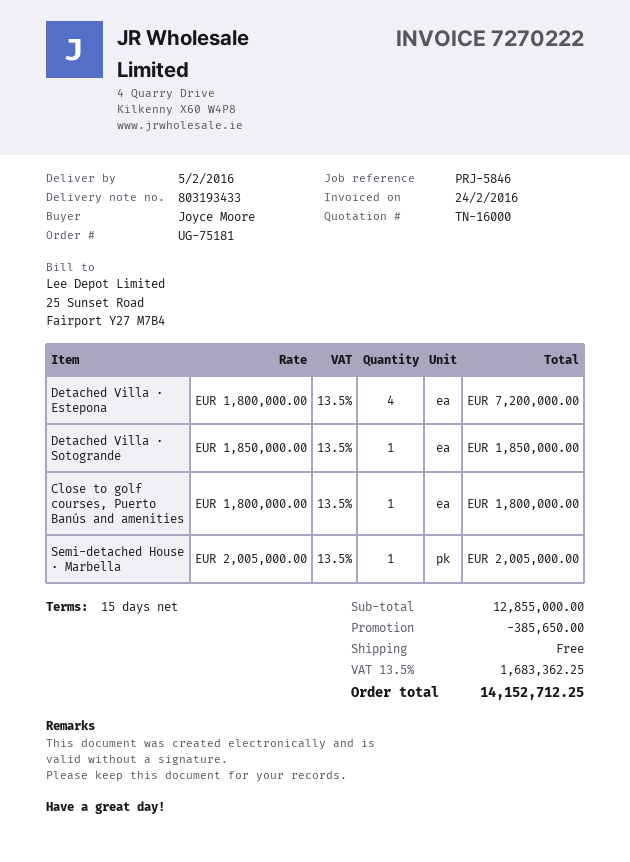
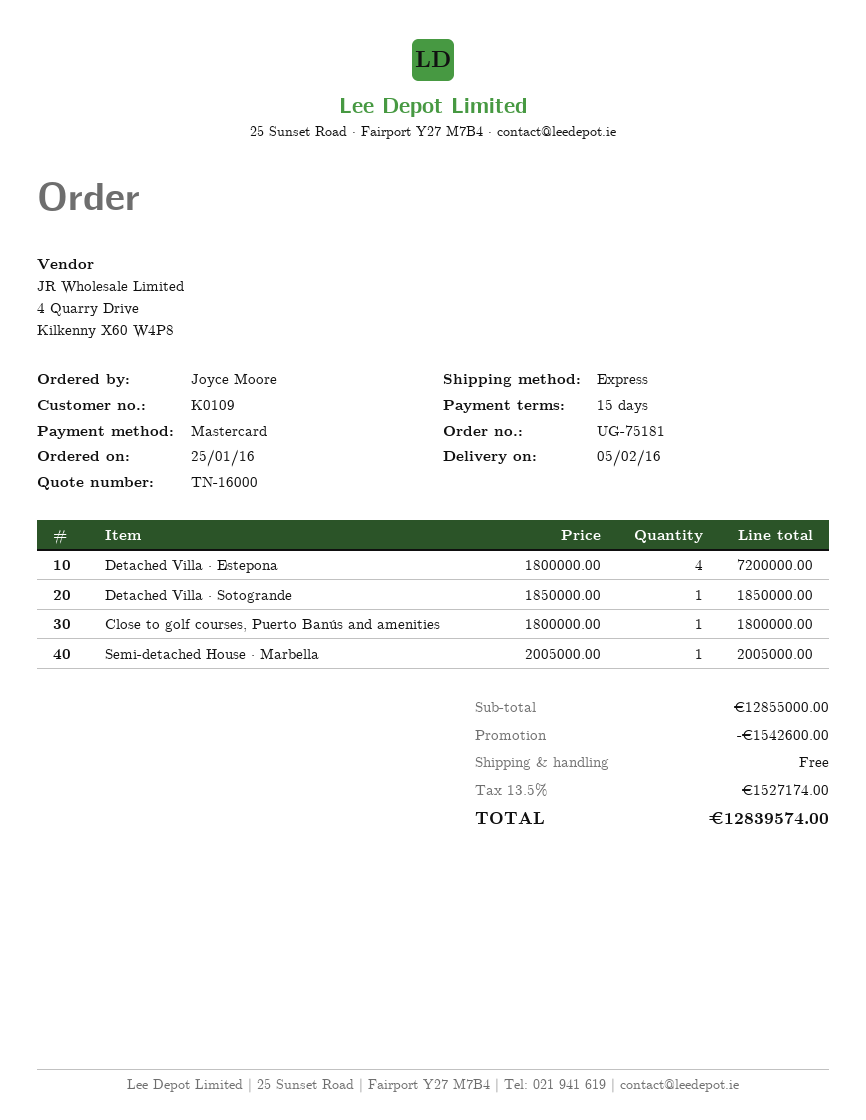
discount: 385650.00 -> 1542600.00
tax: 13.5% = 1683362.25 -> 13.5% = 1527174.00
total: 14152712.25 -> 12839574.00

